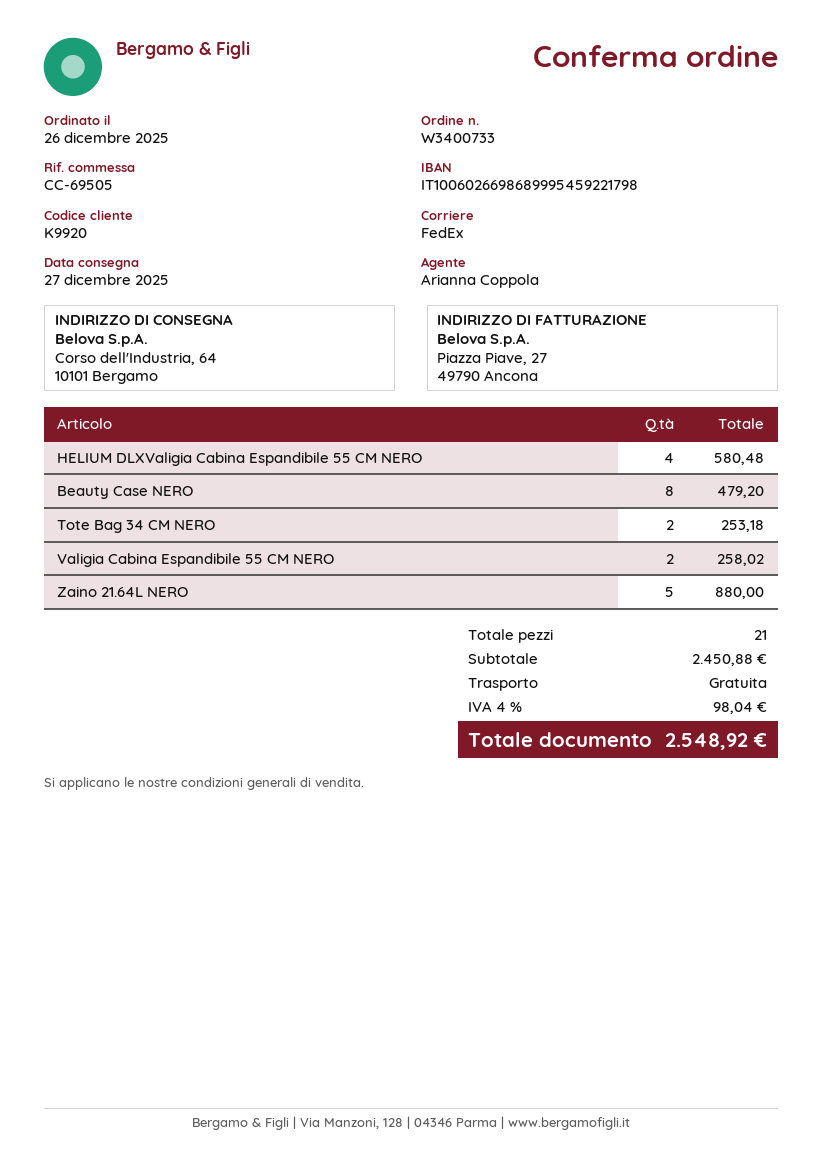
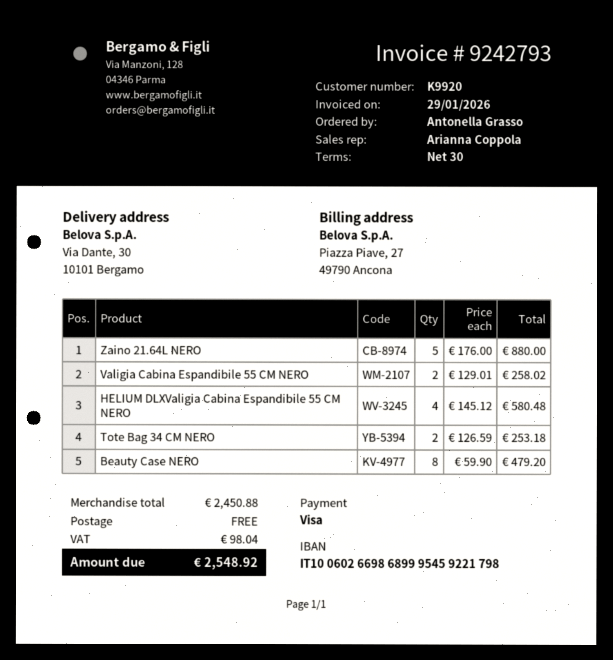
ship to: Corso dell'Industria, 64, 10101 Bergamo -> Via Dante, 30, 10101 Bergamo

